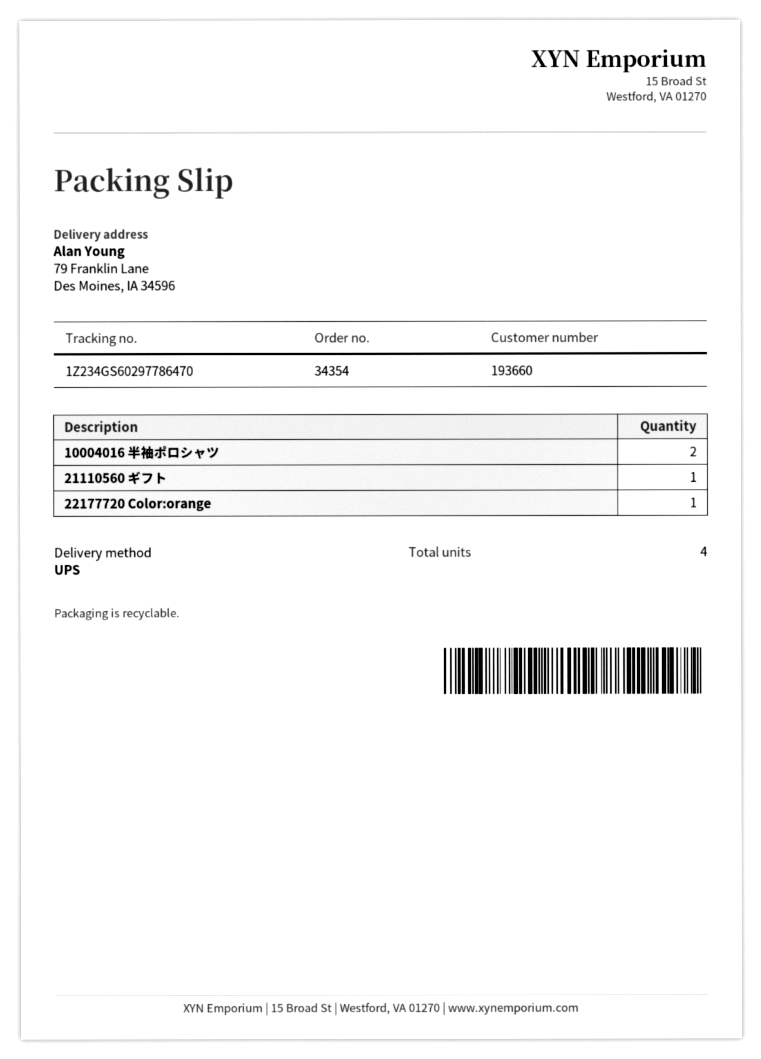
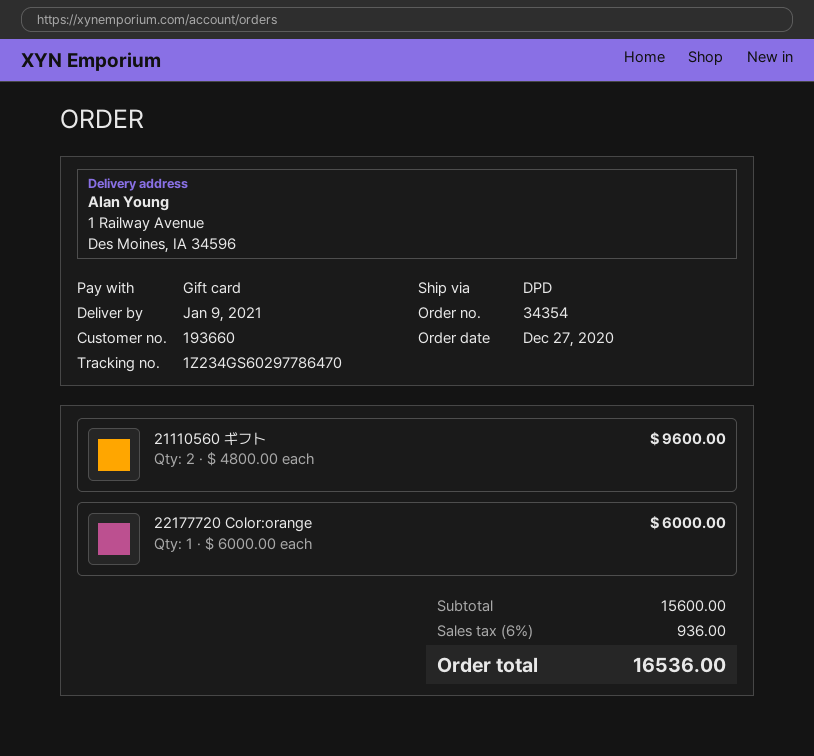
shipping method: UPS -> DPD
ship to: 79 Franklin Lane, Des Moines, IA 34596 -> 1 Railway Avenue, Des Moines, IA 34596
10004016 半袖ポロシャツ: 2 -> none
21110560 ギフト: 1 -> 2

